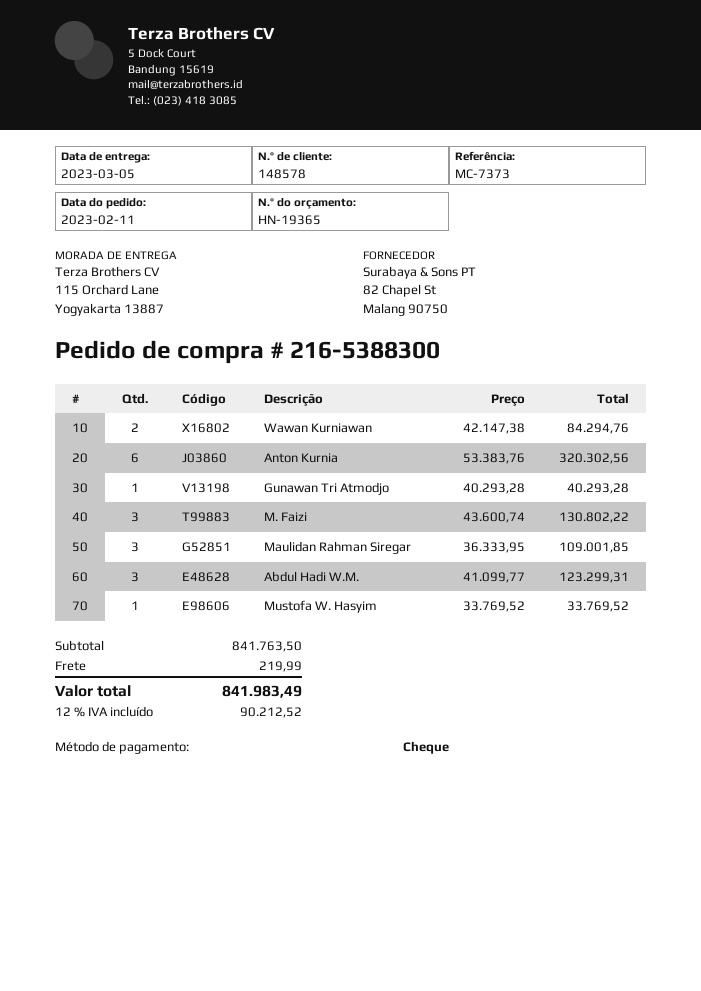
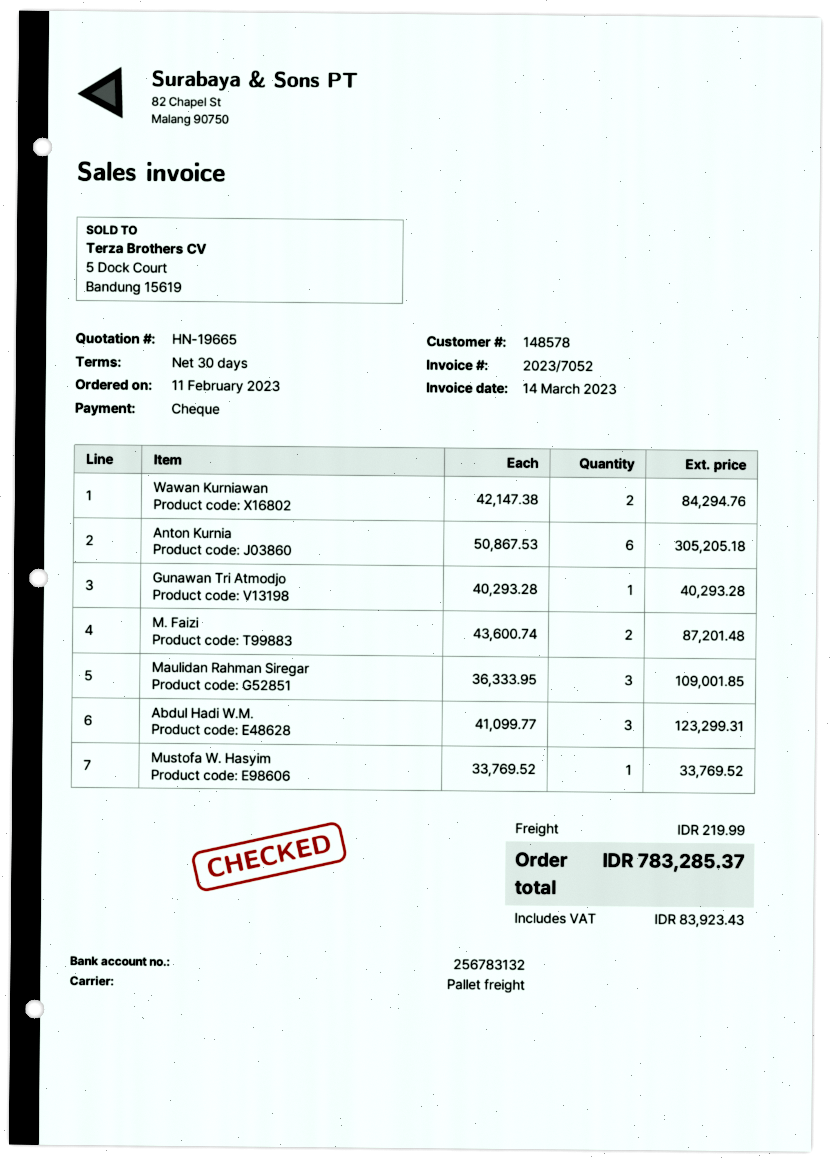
quote number: HN-19365 -> HN-19665
Anton Kurnia: 6 x 53383.76 = 320302.56 -> 6 x 50867.53 = 305205.18
M. Faizi: 3 x 43600.74 = 130802.22 -> 2 x 43600.74 = 87201.48
tax: 90212.52 -> 83923.43
total: 841983.49 -> 783285.37

